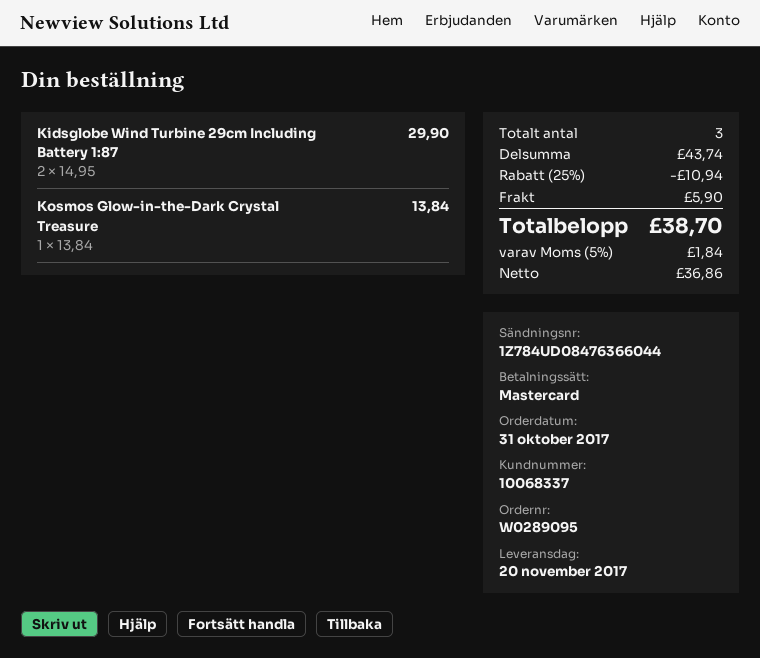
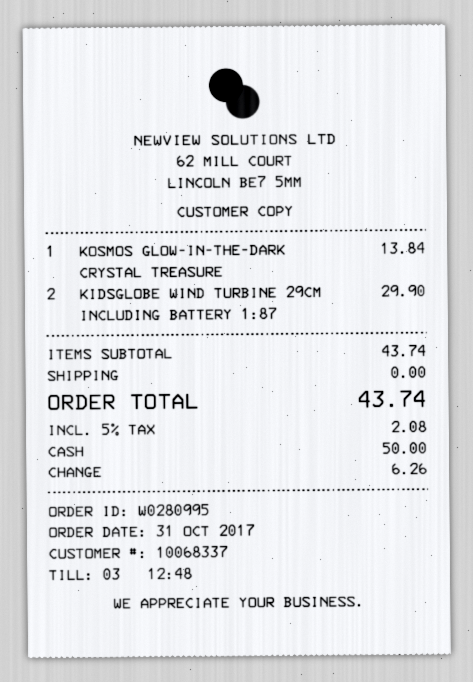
order number: W0289095 -> W0280995
payment method: Mastercard -> cash
discount: 25% = 10.94 -> none
shipping: 5.90 -> 0.00
tax: 5% = 1.84 -> 5% = 2.08
total: 38.70 -> 43.74

